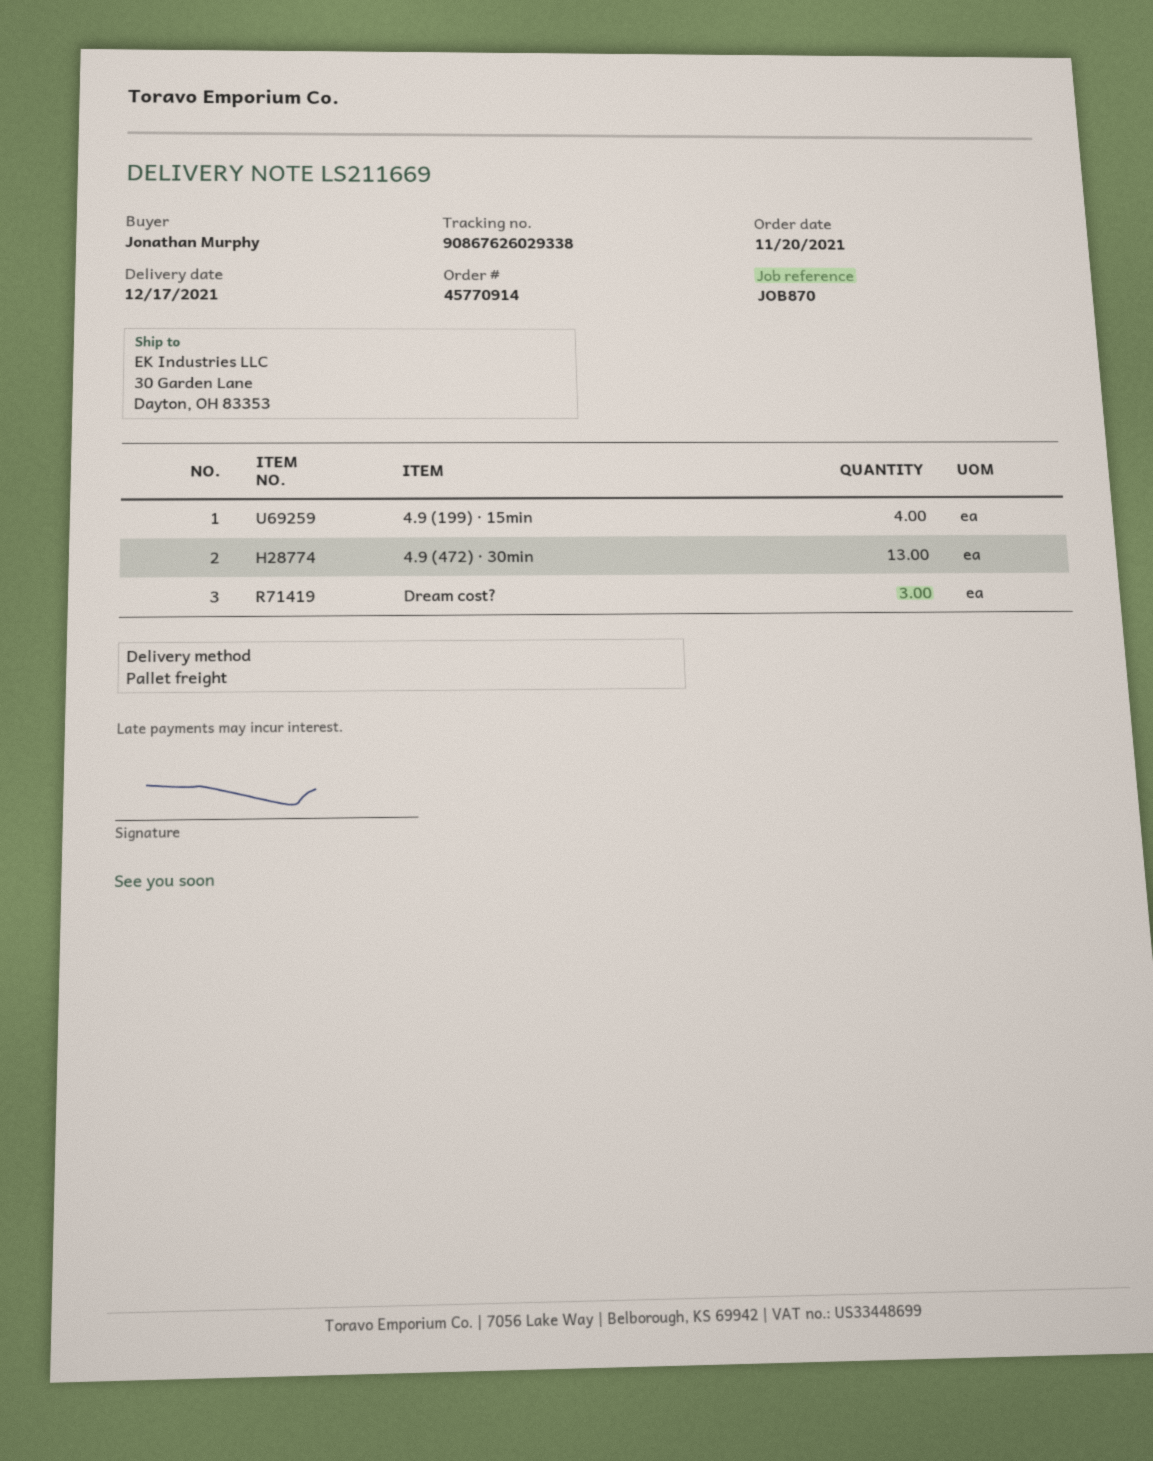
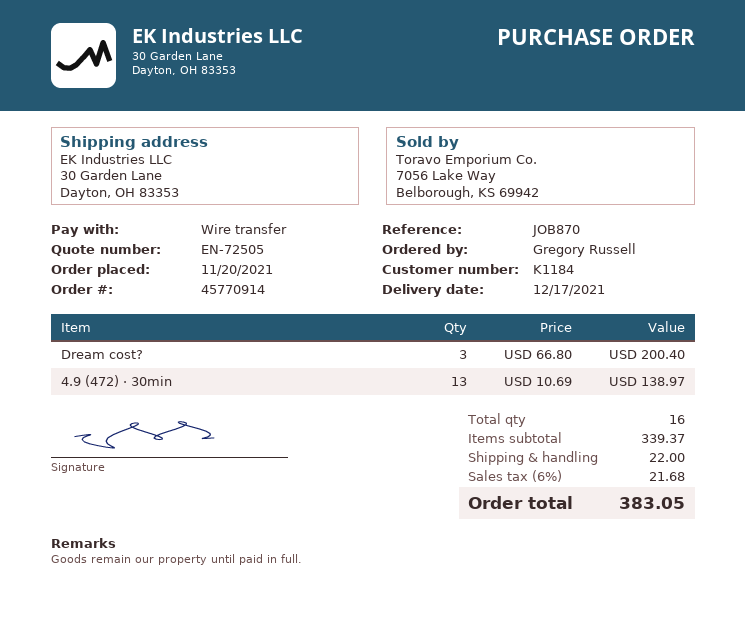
ordered by: Jonathan Murphy -> Gregory Russell
4.9 (199) · 15min: 4 -> none

